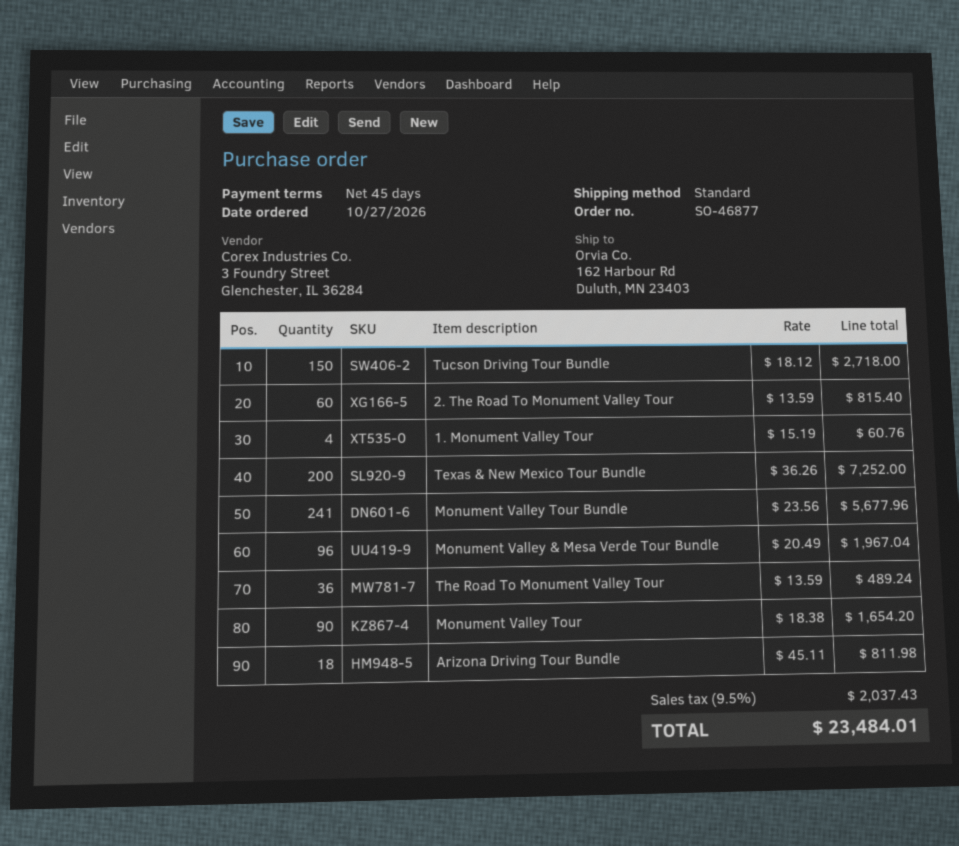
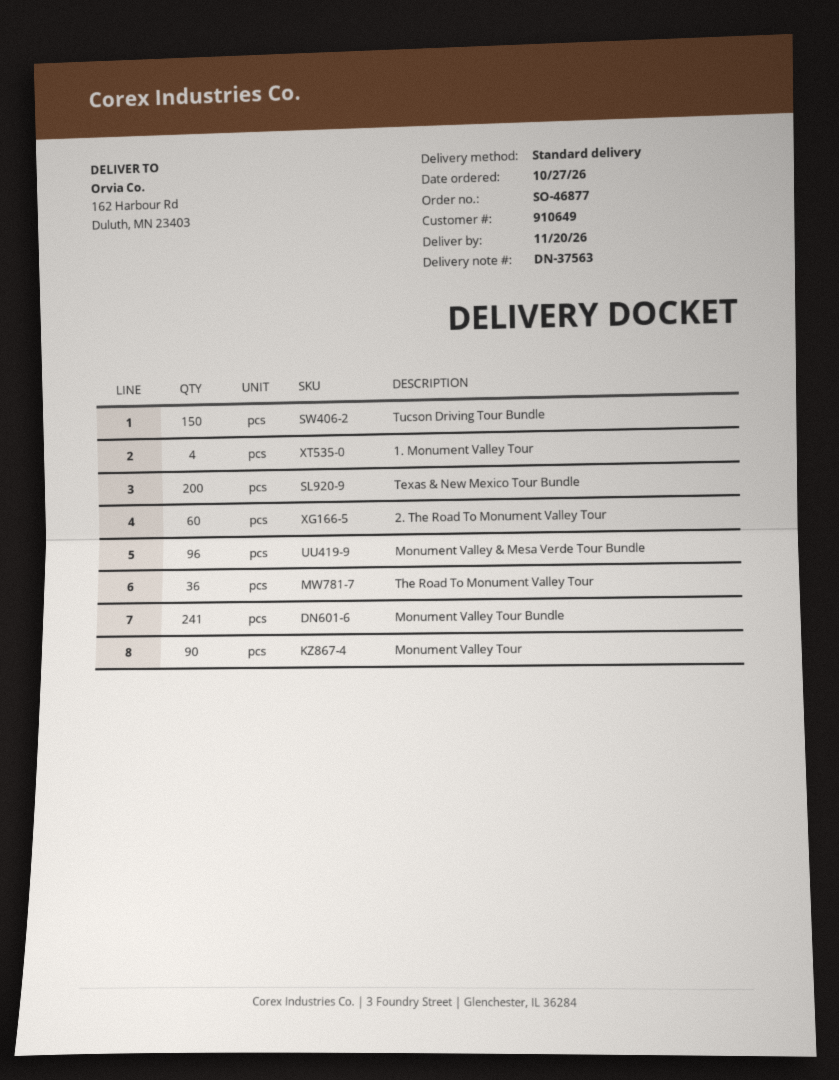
Arizona Driving Tour Bundle: 18 -> none

